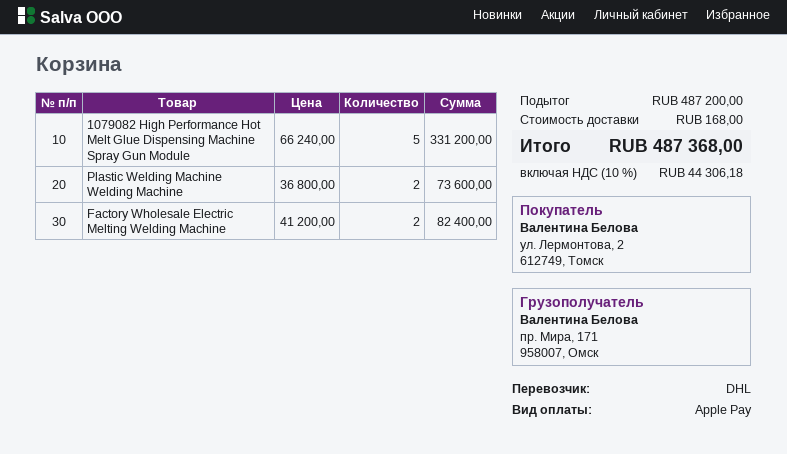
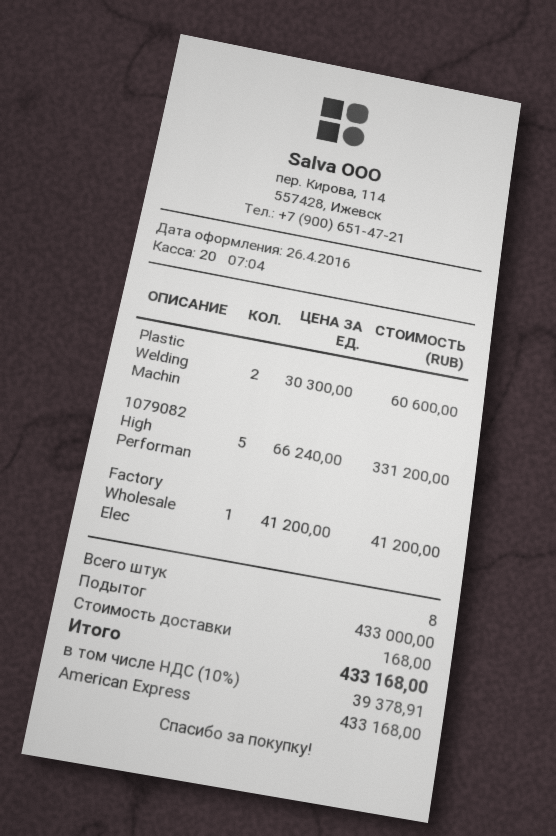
payment method: Apple Pay -> American Express
Plastic Welding Machine Welding Machine: 2 x 36800.00 = 73600.00 -> 2 x 30300.00 = 60600.00
Factory Wholesale Electric Melting Welding Machine: 2 x 41200.00 = 82400.00 -> 1 x 41200.00 = 41200.00
subtotal: 487200.00 -> 433000.00
tax: 10% = 44306.18 -> 10% = 39378.91
total: 487368.00 -> 433168.00

